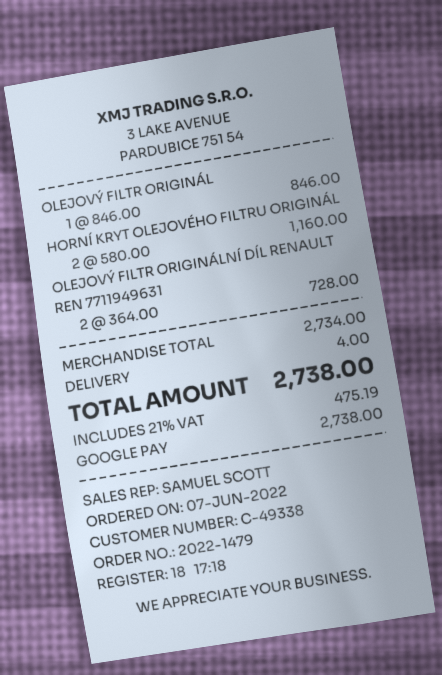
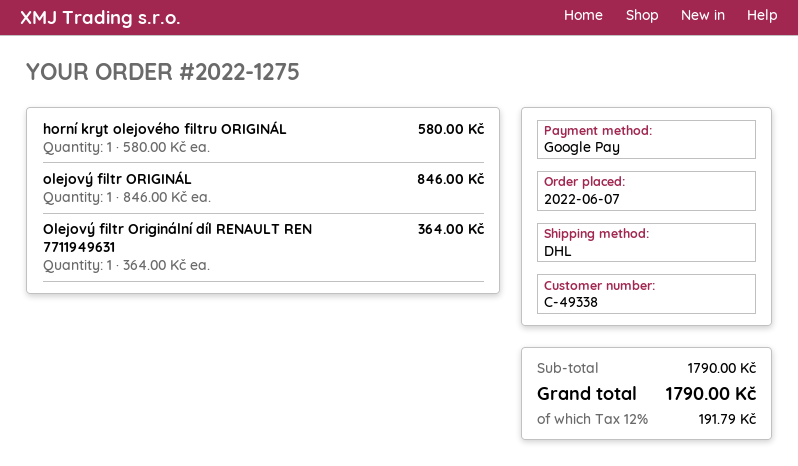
order number: 2022-1479 -> 2022-1275
HORNÍ KRYT OLEJOVÉHO FILTRU ORIGINÁL: 2 x 580.00 = 1160.00 -> 1 x 580.00 = 580.00
OLEJOVÝ FILTR ORIGINÁLNÍ DÍL RENAULT REN 7711949631: 2 x 364.00 = 728.00 -> 1 x 364.00 = 364.00
subtotal: 2734.00 -> 1790.00
shipping: 4.00 -> none
tax: 21% = 475.19 -> 12% = 191.79
total: 2738.00 -> 1790.00

